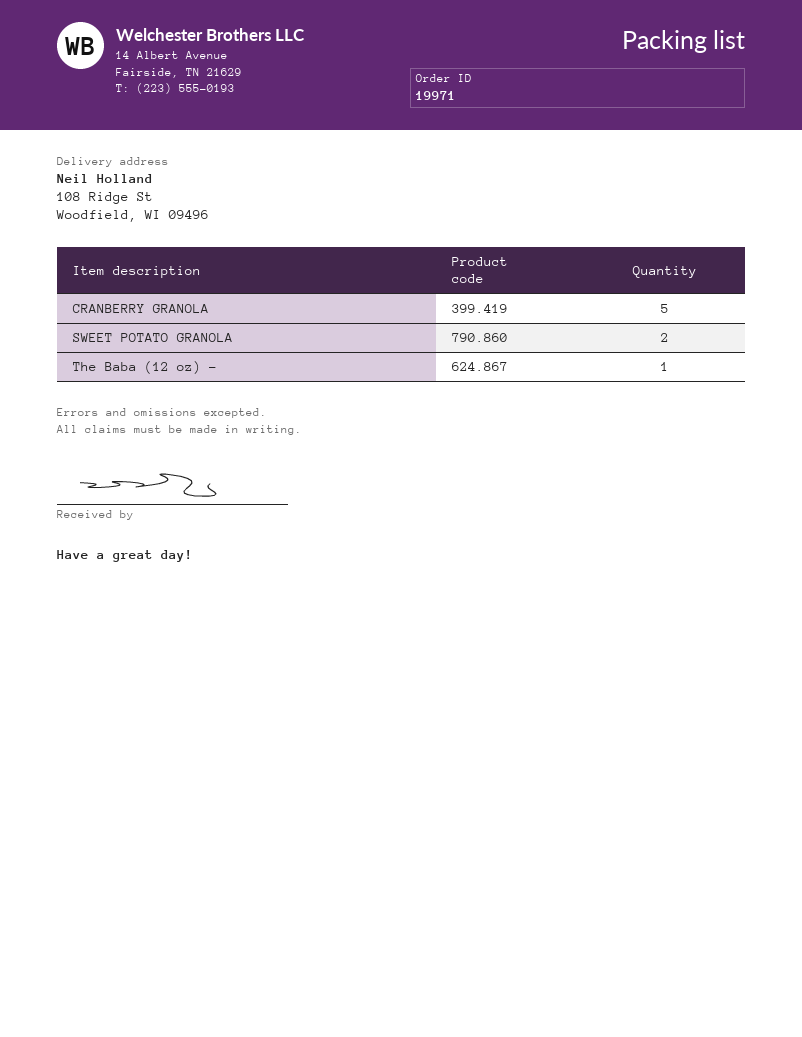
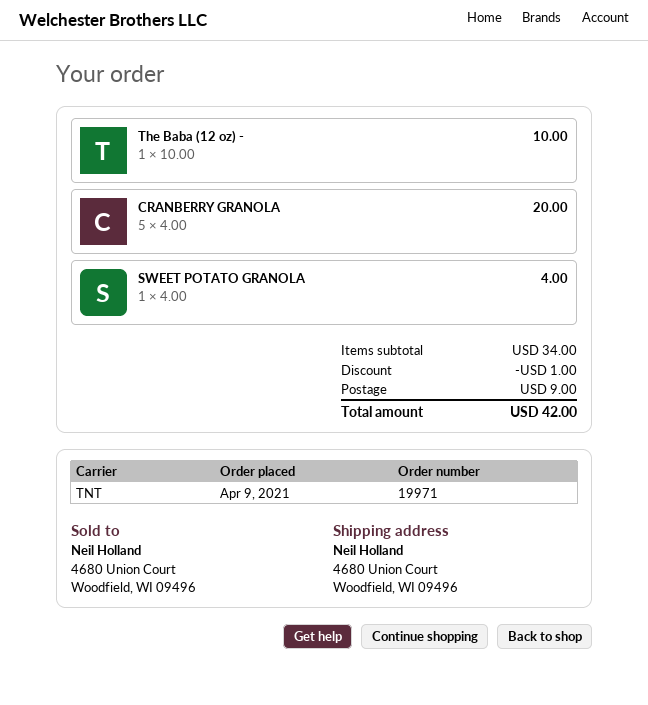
ship to: 108 Ridge St, Woodfield, WI 09496 -> 4680 Union Court, Woodfield, WI 09496
SWEET POTATO GRANOLA: 2 -> 1

